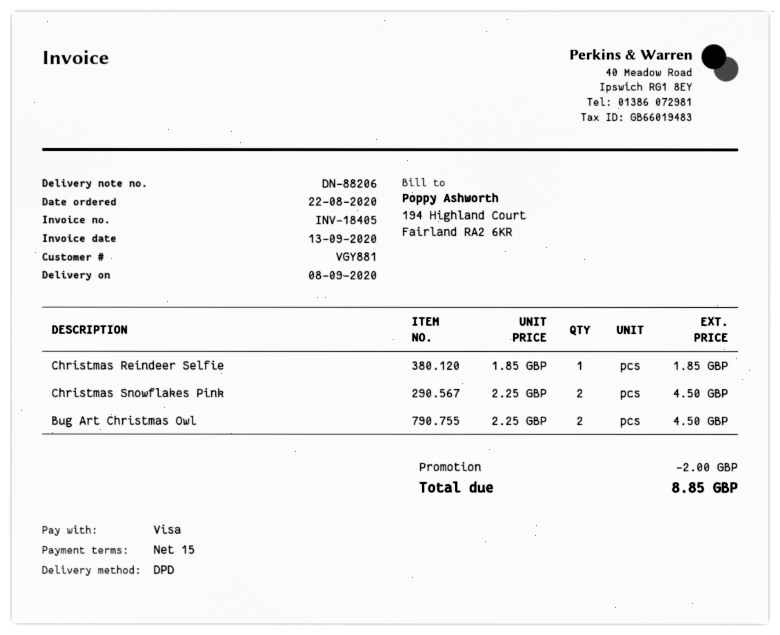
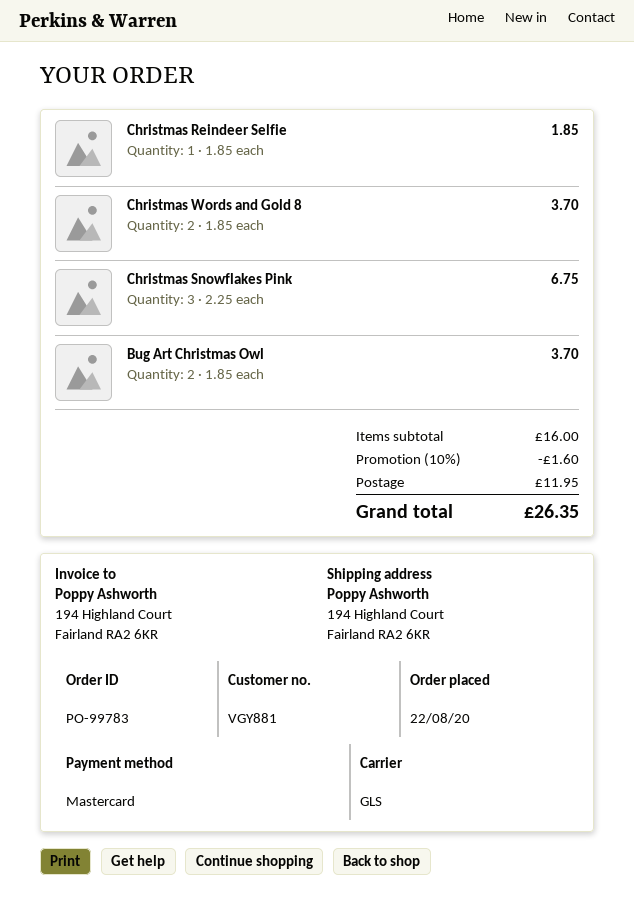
payment method: Visa -> Mastercard
shipping method: DPD -> GLS
Christmas Snowflakes Pink: 2 x 2.25 = 4.50 -> 3 x 2.25 = 6.75
Bug Art Christmas Owl: 2 x 2.25 = 4.50 -> 2 x 1.85 = 3.70
Christmas Words and Gold 8: none -> 2 x 1.85 = 3.70
discount: 2.00 -> 1.60
shipping: none -> 11.95
total: 8.85 -> 26.35

